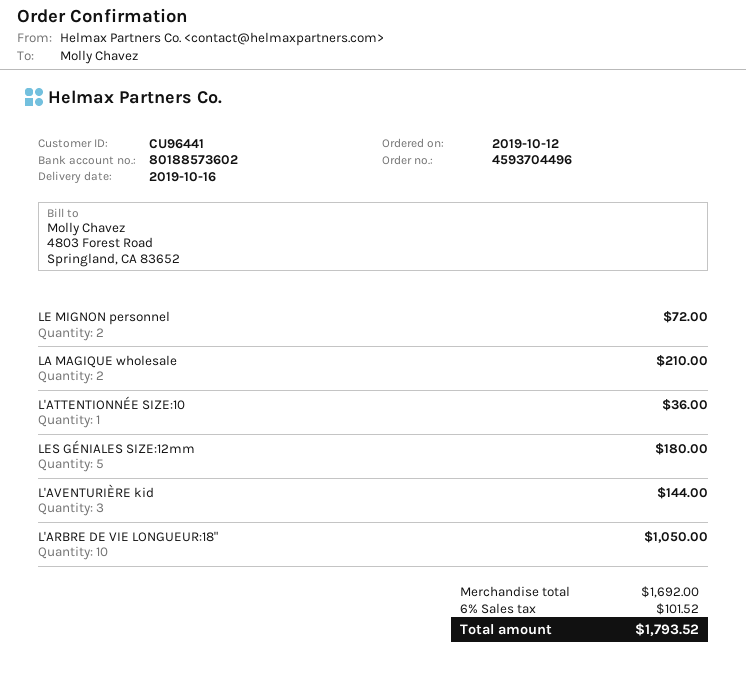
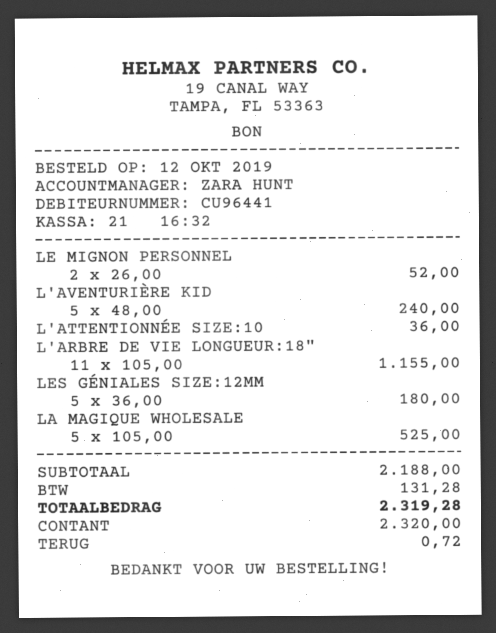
LE MIGNON personnel: 2 for 72.00 -> 2 for 52.00
LA MAGIQUE wholesale: 2 for 210.00 -> 5 for 525.00
L'AVENTURIÈRE kid: 3 for 144.00 -> 5 for 240.00
L'ARBRE DE VIE LONGUEUR:18": 10 for 1050.00 -> 11 for 1155.00
subtotal: 1692.00 -> 2188.00
tax: 101.52 -> 131.28
total: 1793.52 -> 2319.28

